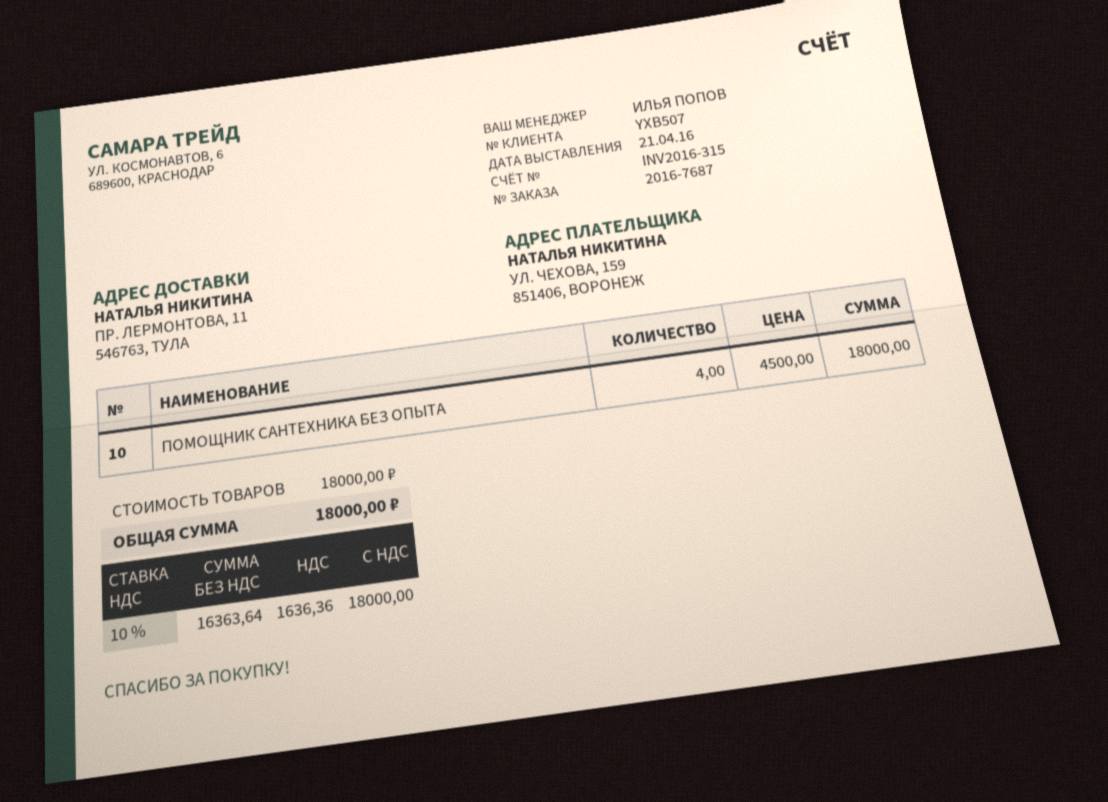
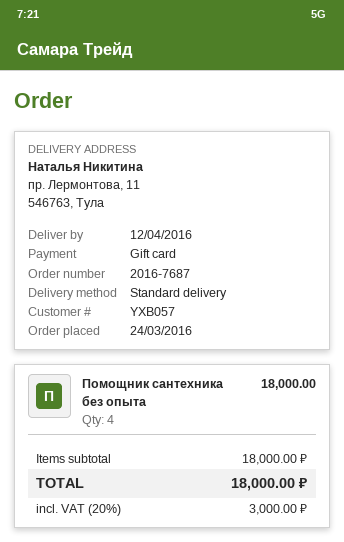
customer number: YXB507 -> YXB057
tax: 10% = 1636.36 -> 20% = 3000.00

